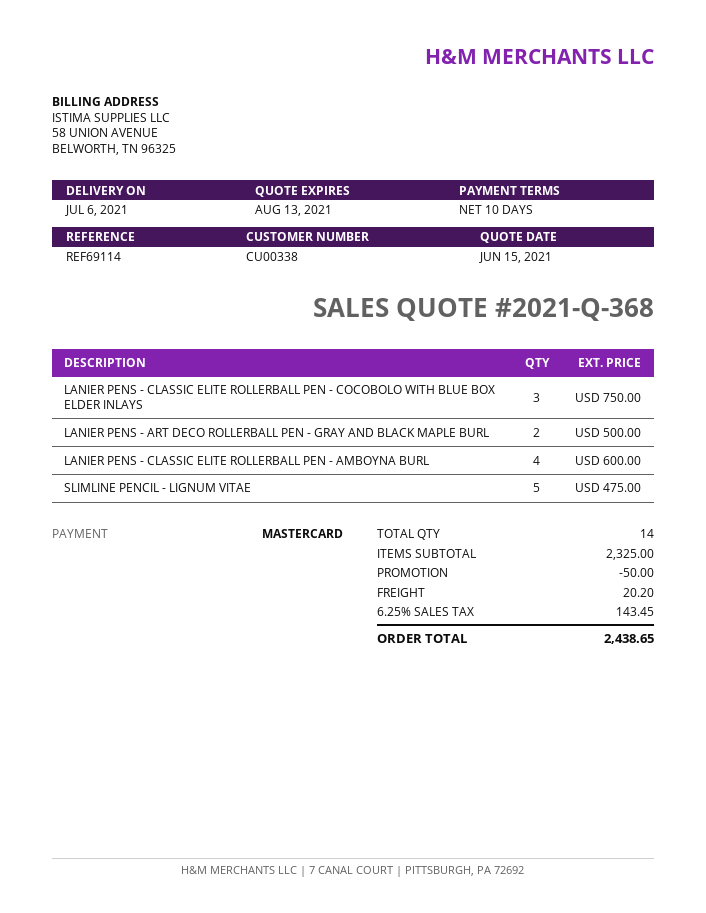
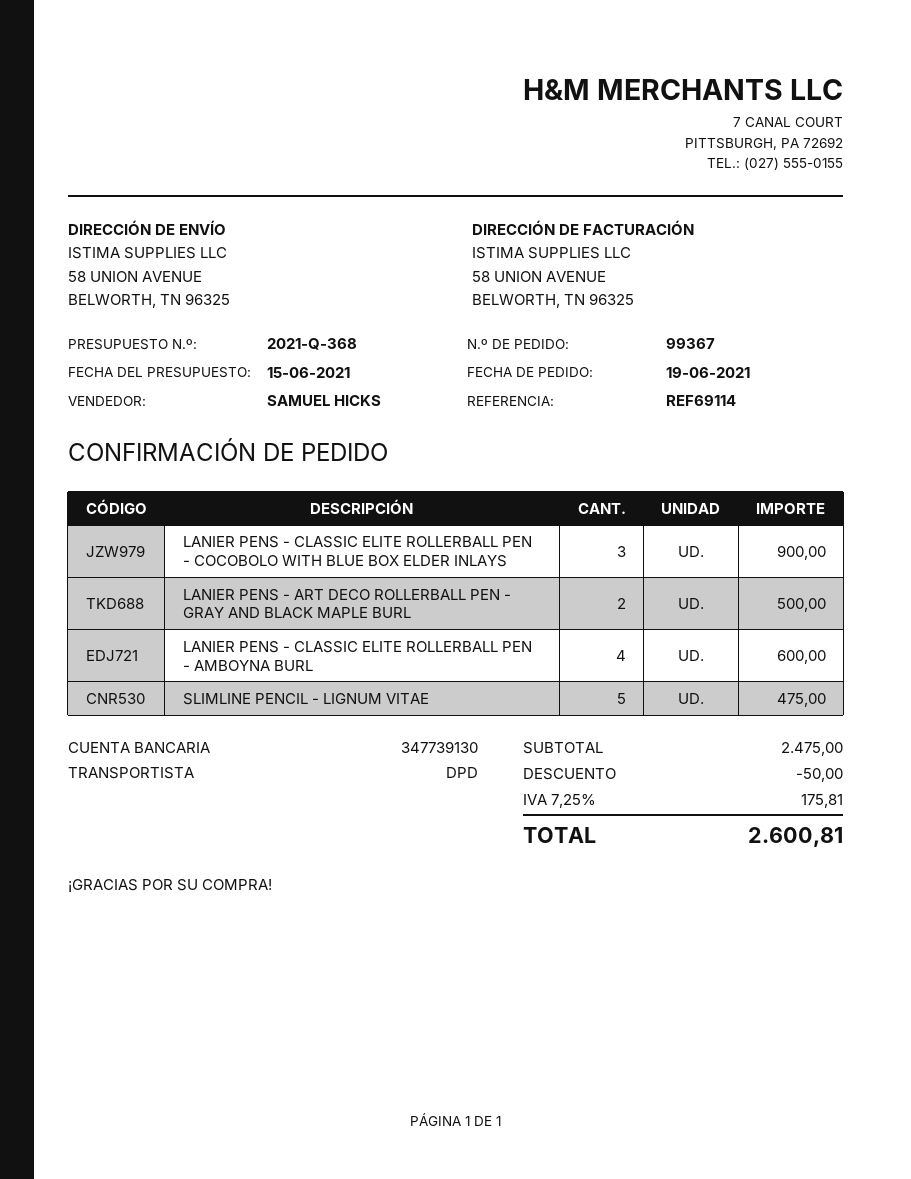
LANIER PENS - CLASSIC ELITE ROLLERBALL PEN - COCOBOLO WITH BLUE BOX ELDER INLAYS: 3 for 750.00 -> 3 for 900.00
subtotal: 2325.00 -> 2475.00
shipping: 20.20 -> none
tax: 6.25% = 143.45 -> 7.25% = 175.81
total: 2438.65 -> 2600.81

